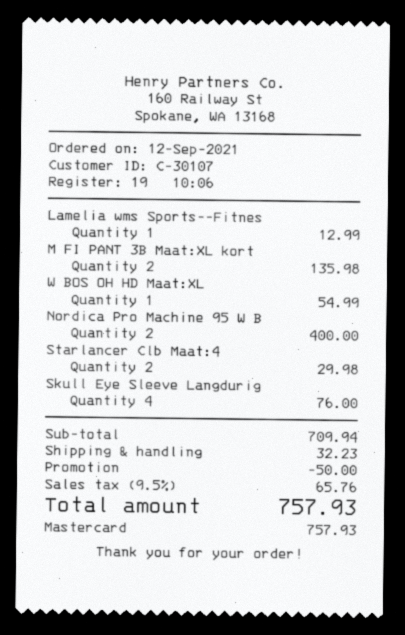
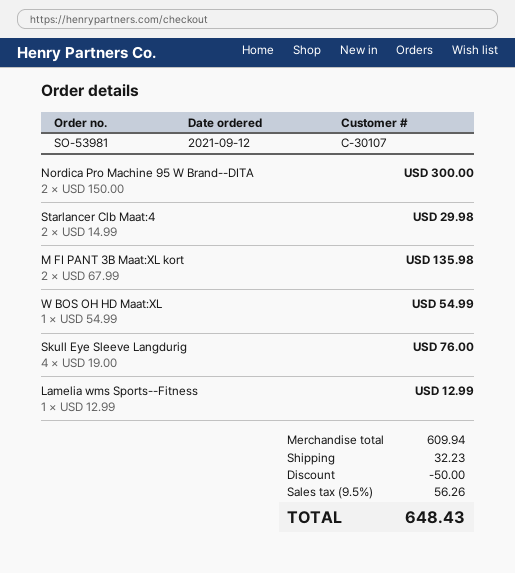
Nordica Pro Machine 95 W B: 2 for 400.00 -> 2 for 300.00
subtotal: 709.94 -> 609.94
tax: 9.5% = 65.76 -> 9.5% = 56.26
total: 757.93 -> 648.43

